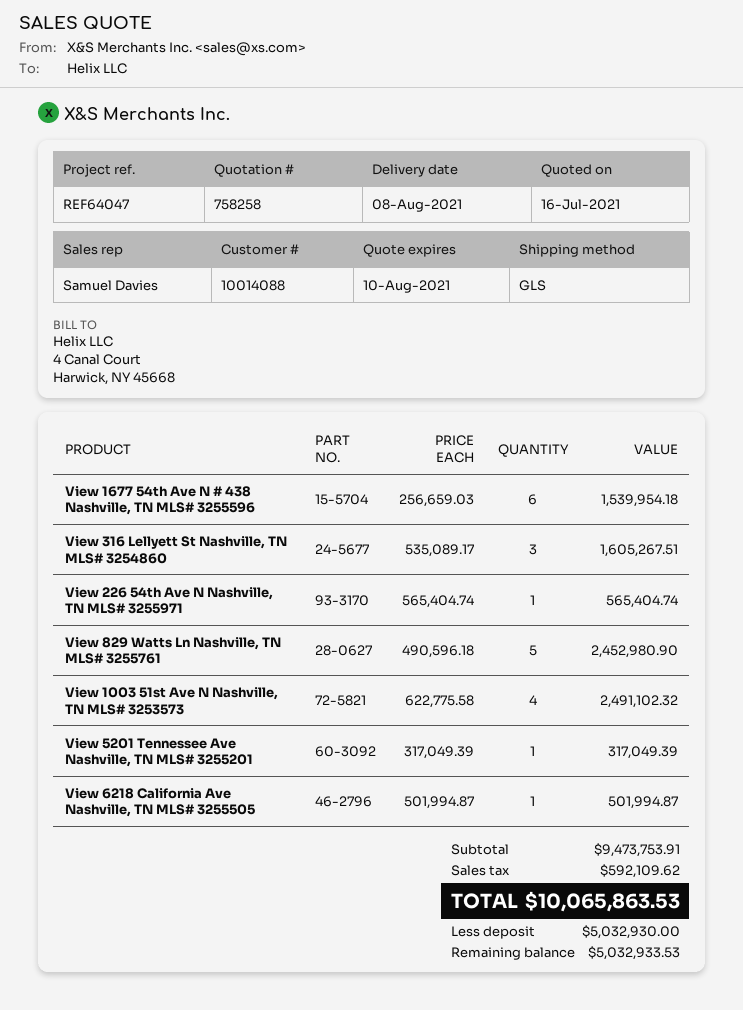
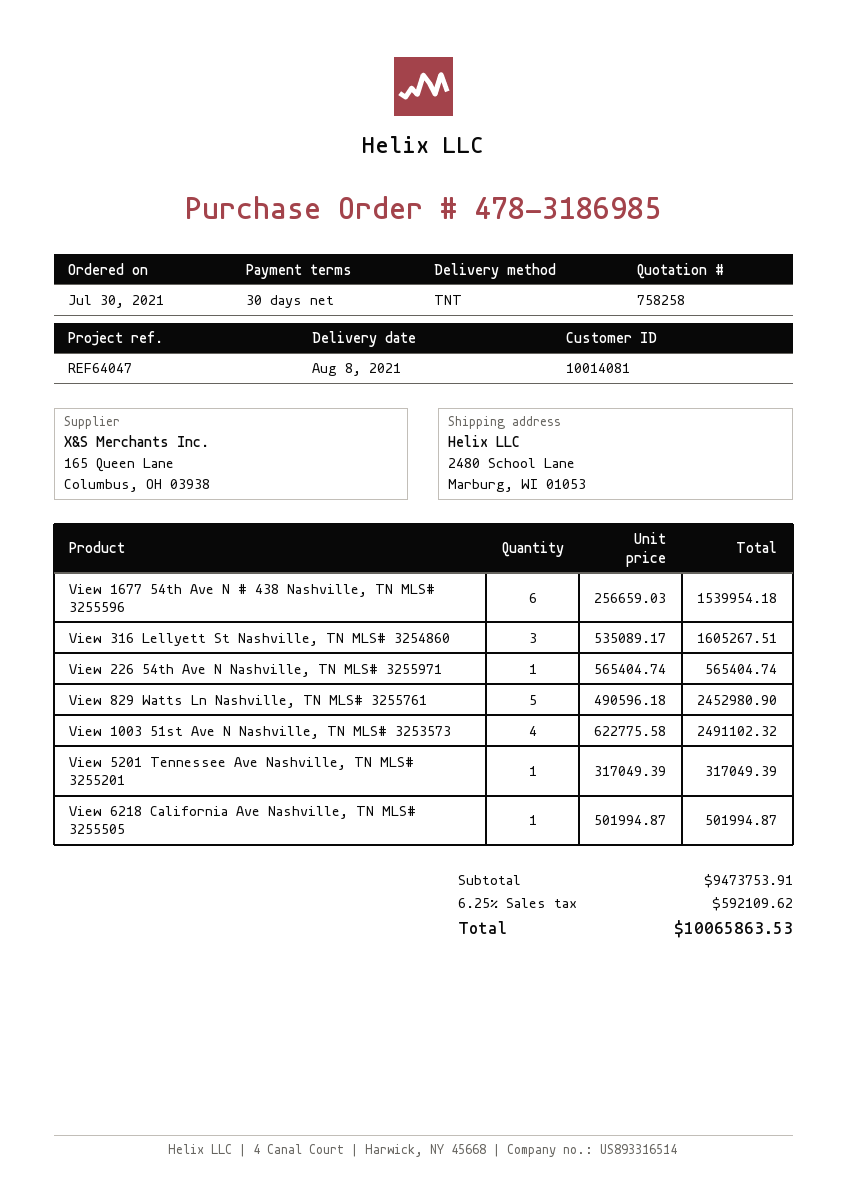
customer number: 10014088 -> 10014081
shipping method: GLS -> TNT

